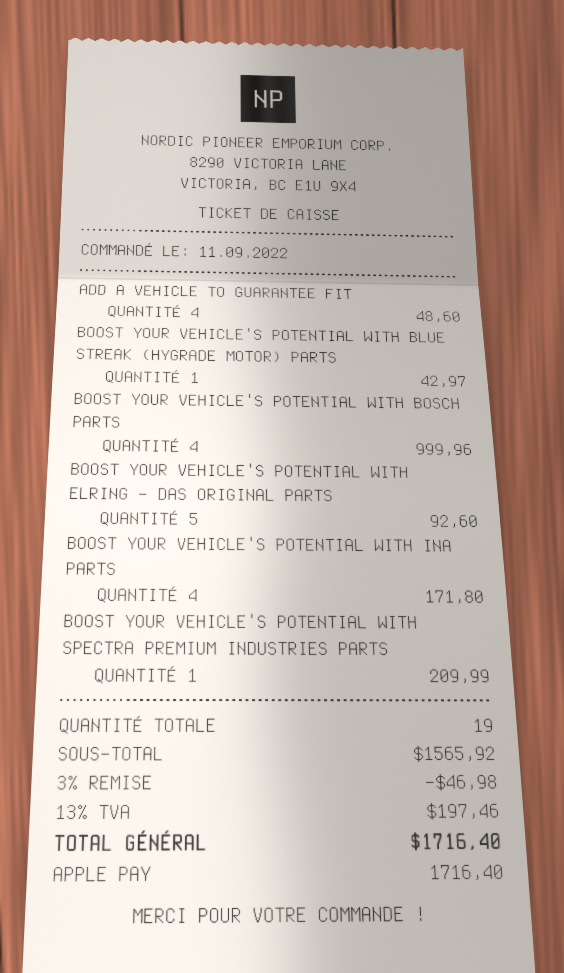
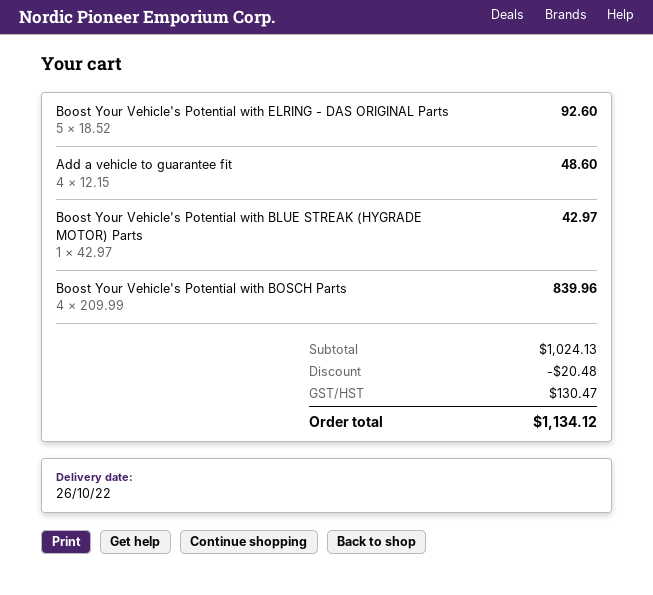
BOOST YOUR VEHICLE'S POTENTIAL WITH BOSCH PARTS: 4 for 999.96 -> 4 for 839.96
BOOST YOUR VEHICLE'S POTENTIAL WITH INA PARTS: 4 for 171.80 -> none
BOOST YOUR VEHICLE'S POTENTIAL WITH SPECTRA PREMIUM INDUSTRIES PARTS: 1 for 209.99 -> none
subtotal: 1565.92 -> 1024.13
discount: 46.98 -> 20.48
tax: 197.46 -> 130.47
total: 1716.40 -> 1134.12

